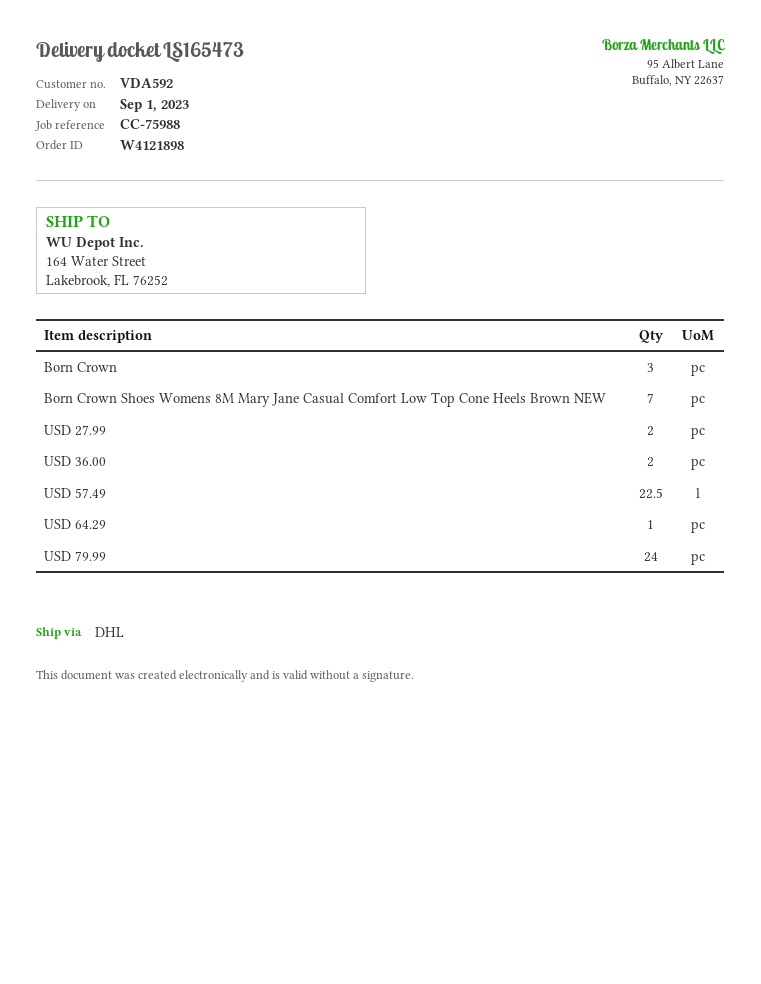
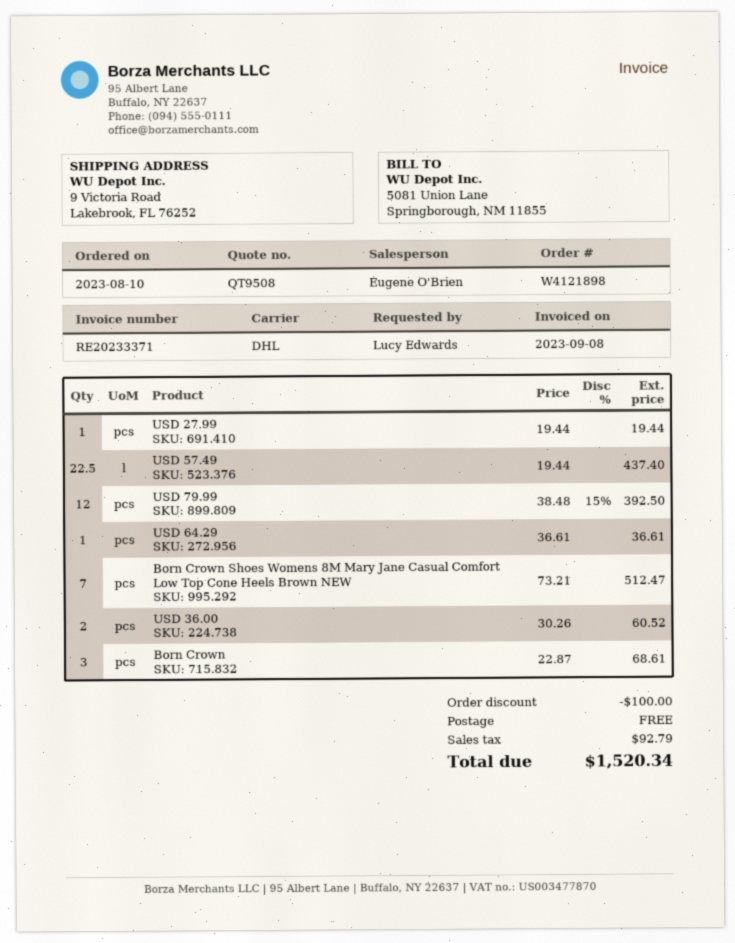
ship to: 164 Water Street, Lakebrook, FL 76252 -> 9 Victoria Road, Lakebrook, FL 76252
USD 27.99: 2 -> 1
USD 79.99: 24 -> 12

